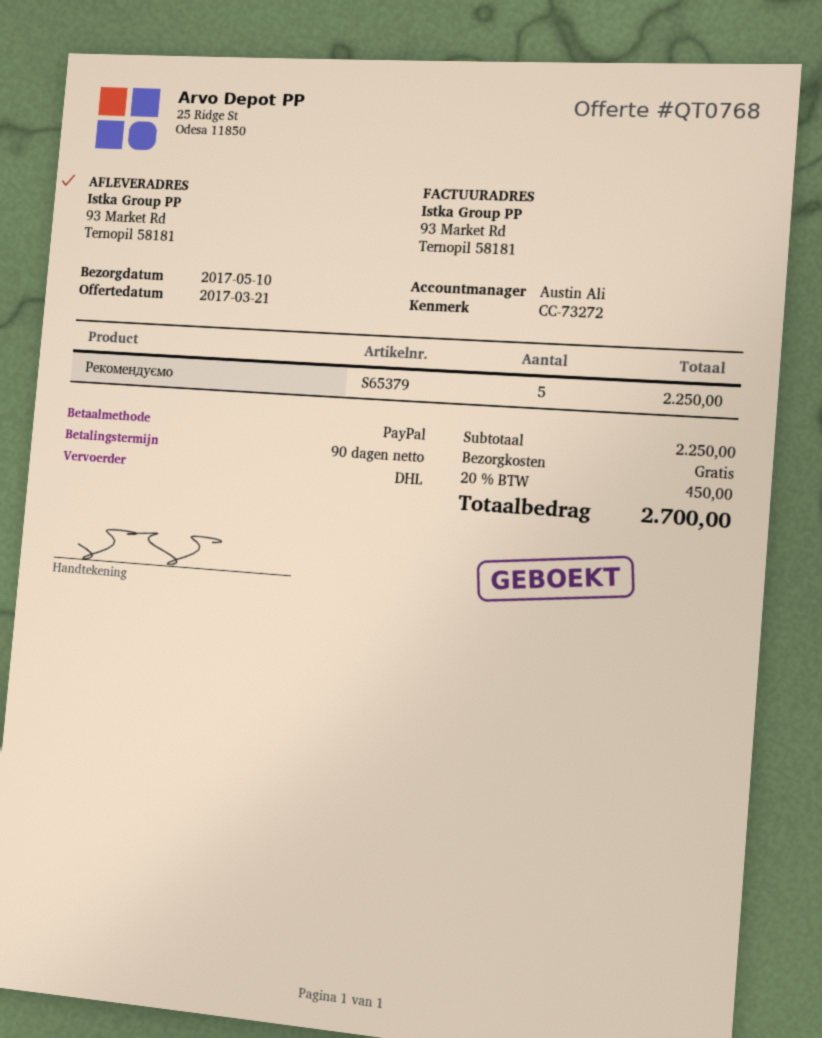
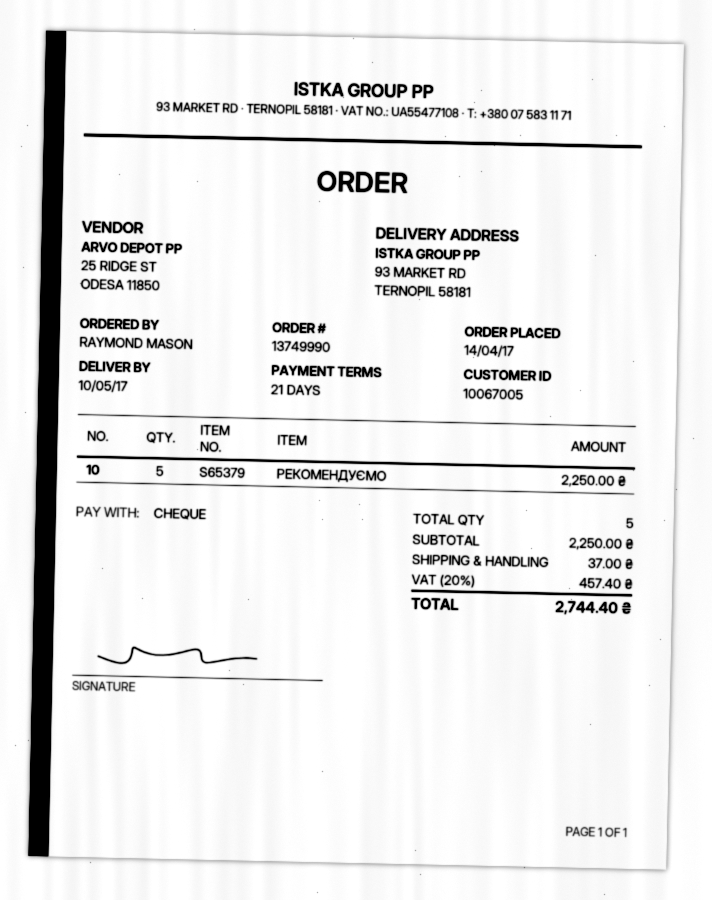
payment terms: 90 days -> 21 days
payment method: PayPal -> cheque
shipping: 0.00 -> 37.00
tax: 20% = 450.00 -> 20% = 457.40
total: 2700.00 -> 2744.40

